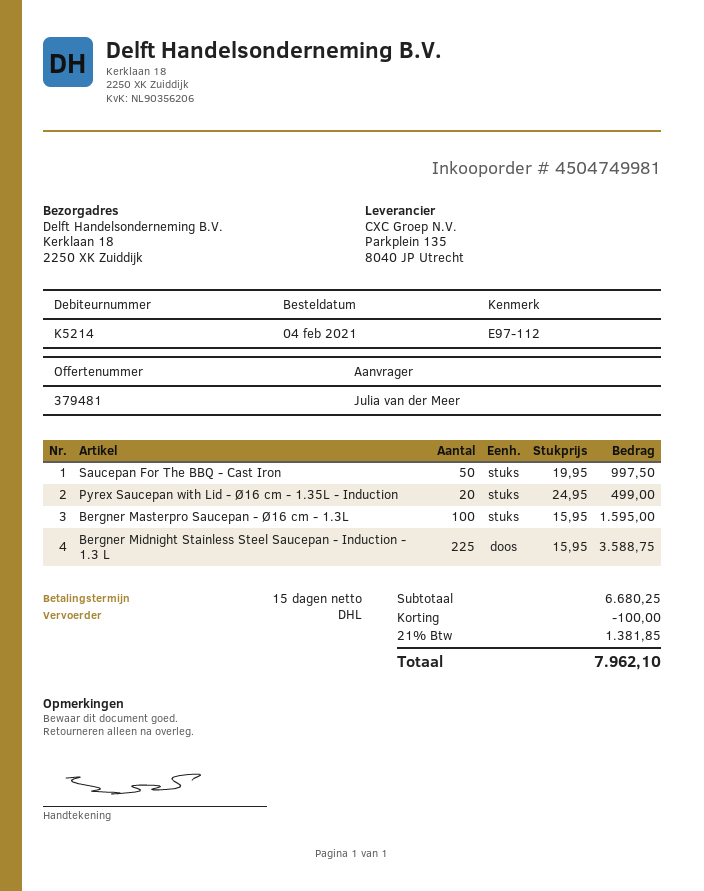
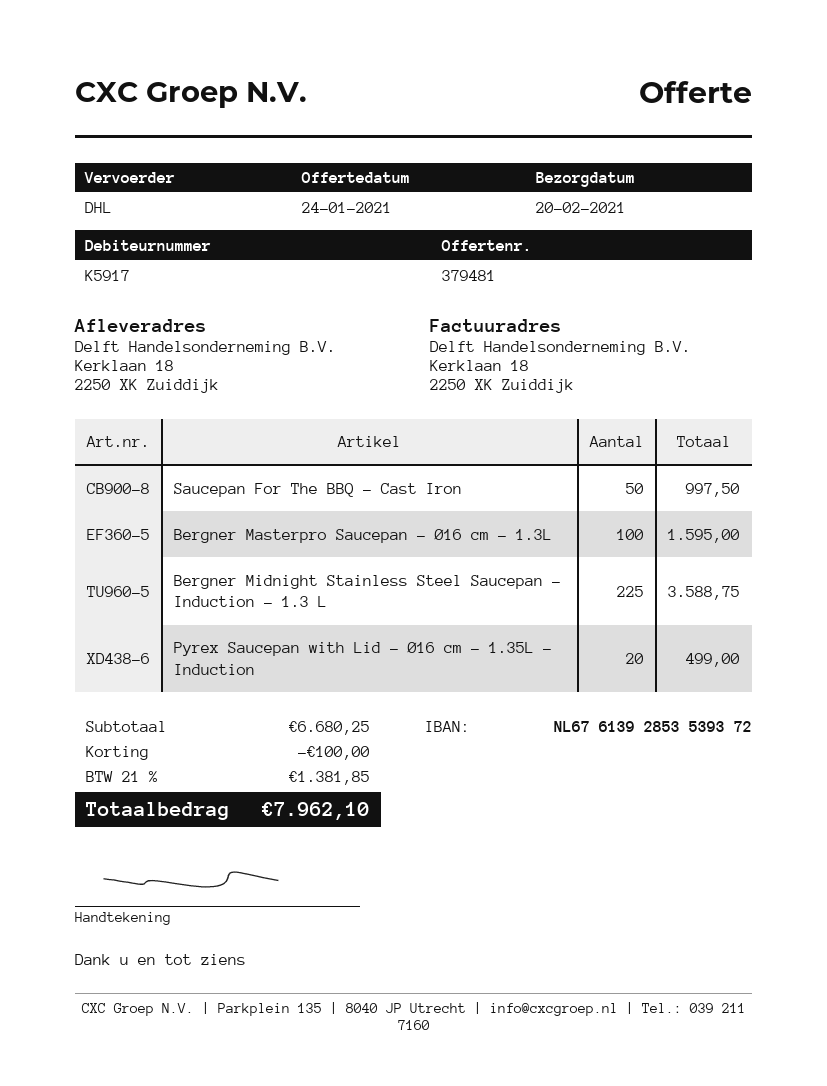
customer number: K5214 -> K5917

